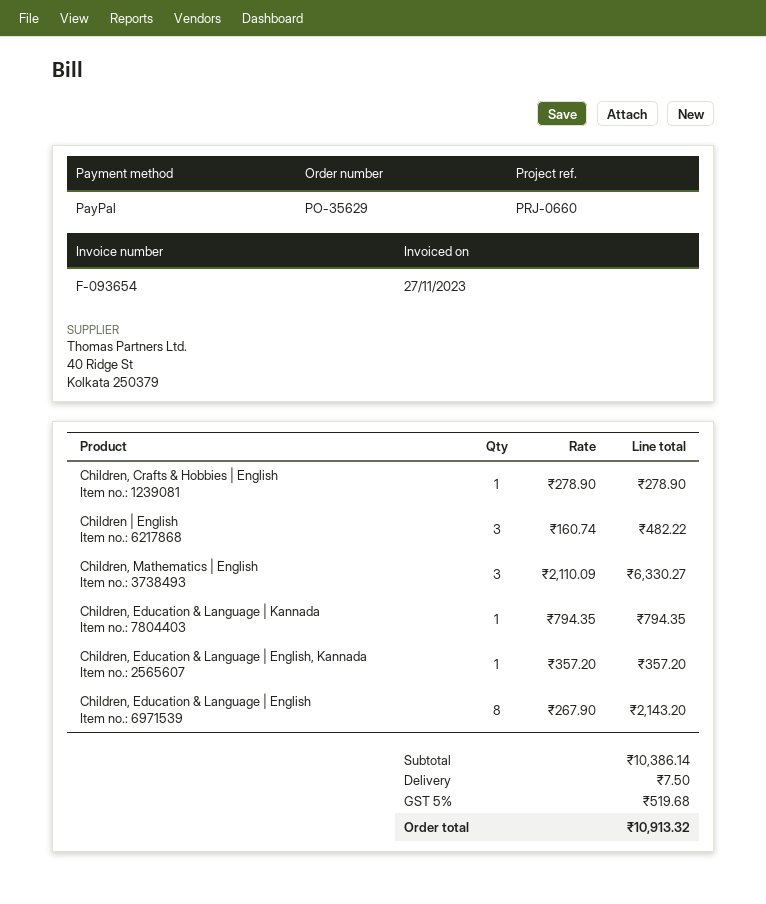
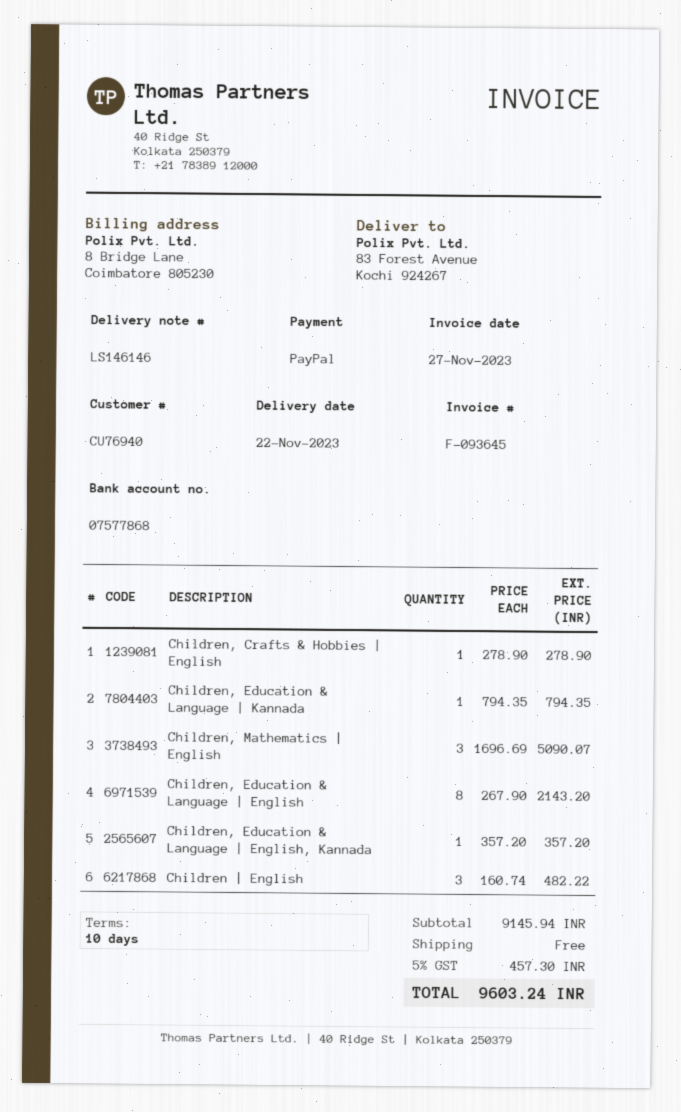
invoice number: F-093654 -> F-093645
Children, Mathematics | English: 3 x 2110.09 = 6330.27 -> 3 x 1696.69 = 5090.07
subtotal: 10386.14 -> 9145.94
shipping: 7.50 -> 0.00
tax: 5% = 519.68 -> 5% = 457.30
total: 10913.32 -> 9603.24

